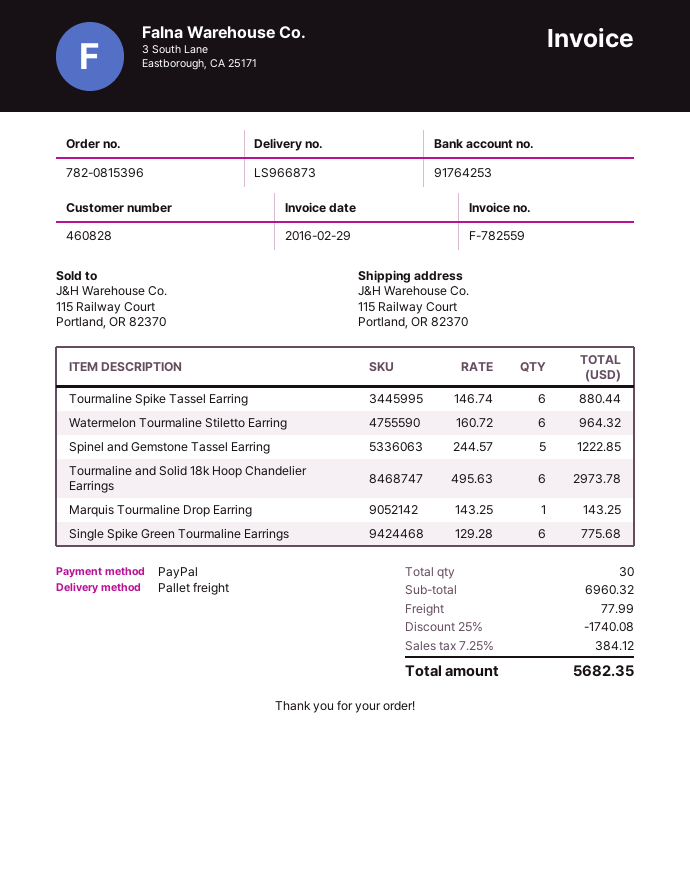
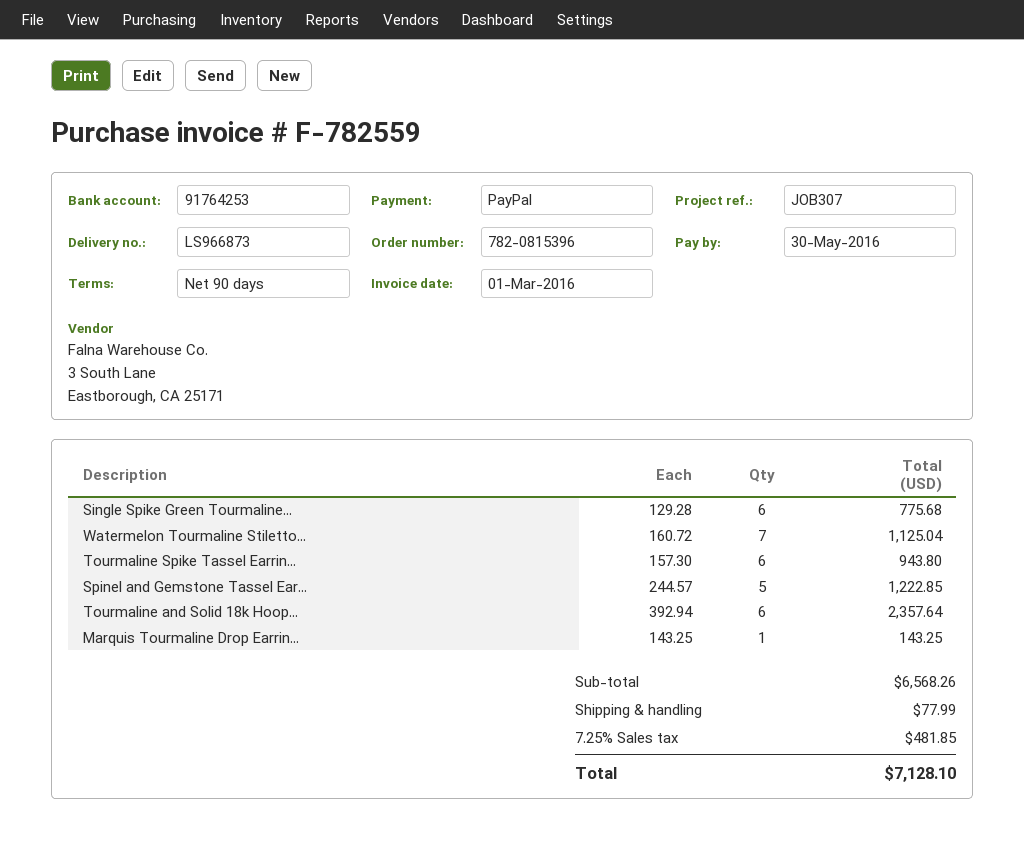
invoice date: 2016-02-29 -> 2016-03-01
Tourmaline Spike Tassel Earring: 6 x 146.74 = 880.44 -> 6 x 157.30 = 943.80
Watermelon Tourmaline Stiletto Earring: 6 x 160.72 = 964.32 -> 7 x 160.72 = 1125.04
Tourmaline and Solid 18k Hoop Chandelier Earrings: 6 x 495.63 = 2973.78 -> 6 x 392.94 = 2357.64
subtotal: 6960.32 -> 6568.26
discount: 25% = 1740.08 -> none
tax: 7.25% = 384.12 -> 7.25% = 481.85
total: 5682.35 -> 7128.10

